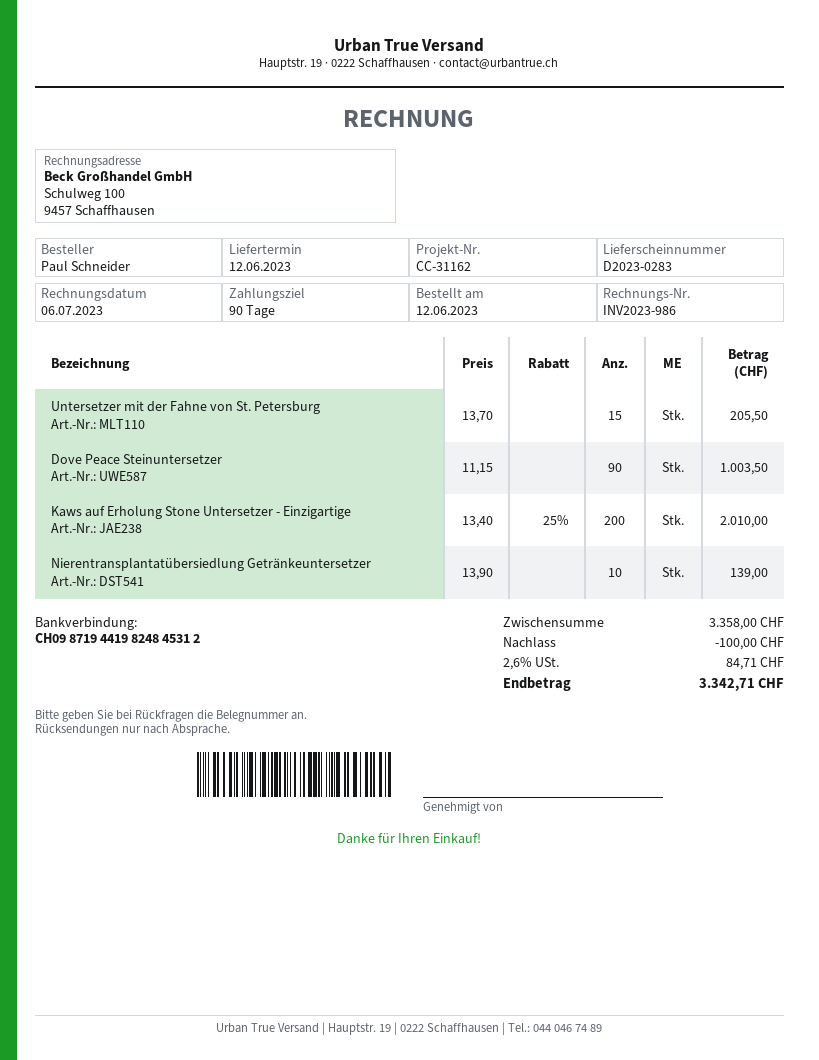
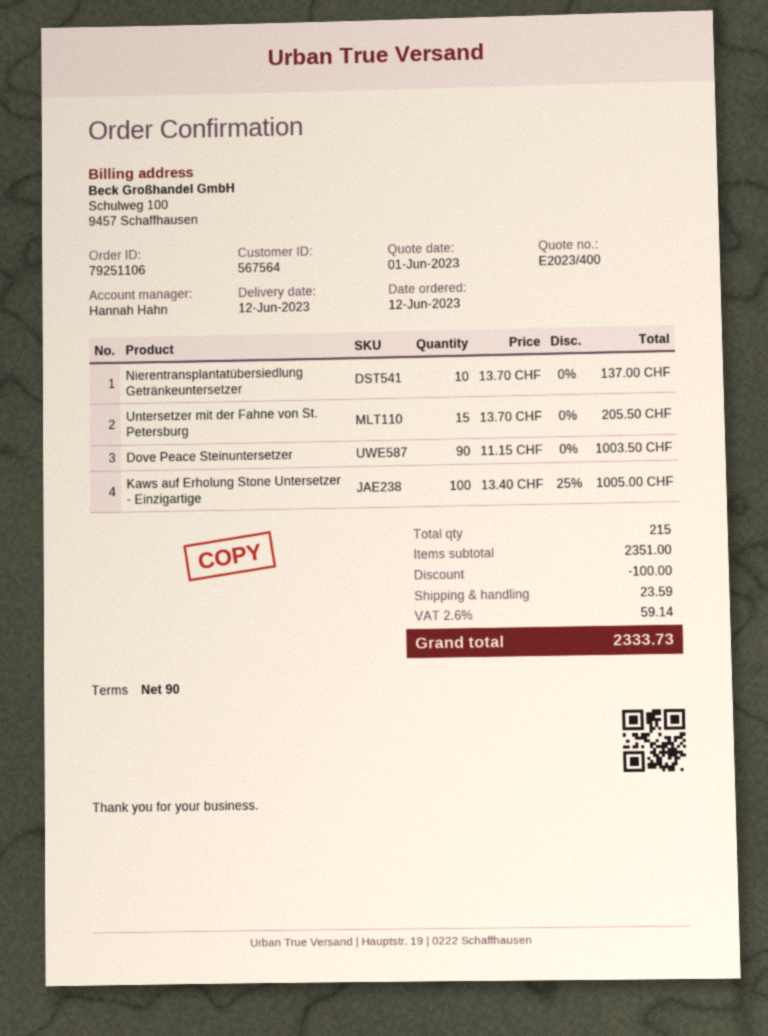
Kaws auf Erholung Stone Untersetzer - Einzigartige: 200 x 13.40 - 25% = 2010.00 -> 100 x 13.40 - 25% = 1005.00
Nierentransplantatübersiedlung Getränkeuntersetzer: 10 x 13.90 = 139.00 -> 10 x 13.70 = 137.00
subtotal: 3358.00 -> 2351.00
shipping: none -> 23.59
tax: 2.6% = 84.71 -> 2.6% = 59.14
total: 3342.71 -> 2333.73

